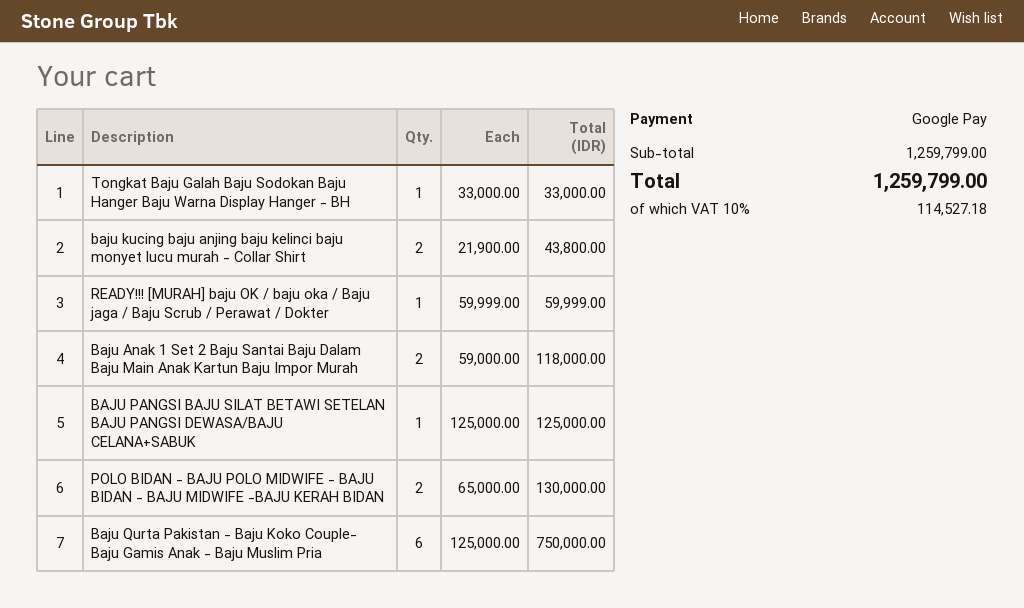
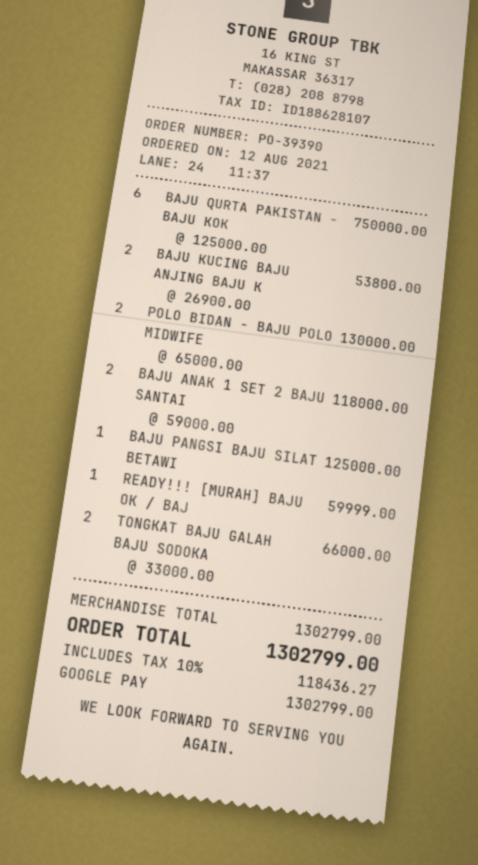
Tongkat Baju Galah Baju Sodokan Baju Hanger Baju Warna Display Hanger - BH: 1 x 33000.00 = 33000.00 -> 2 x 33000.00 = 66000.00
baju kucing baju anjing baju kelinci baju monyet lucu murah - Collar Shirt: 2 x 21900.00 = 43800.00 -> 2 x 26900.00 = 53800.00
subtotal: 1259799.00 -> 1302799.00
tax: 10% = 114527.18 -> 10% = 118436.27
total: 1259799.00 -> 1302799.00

